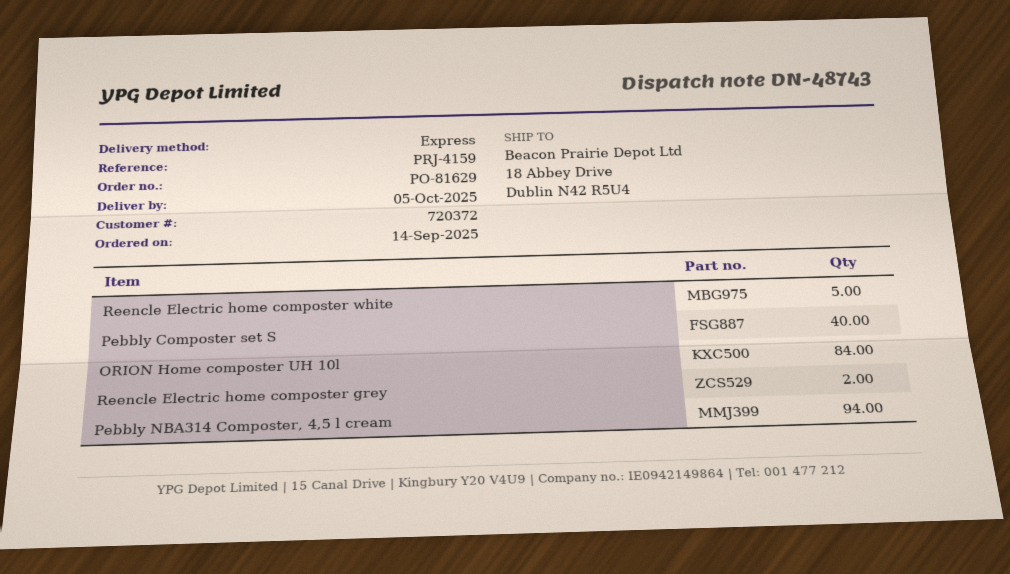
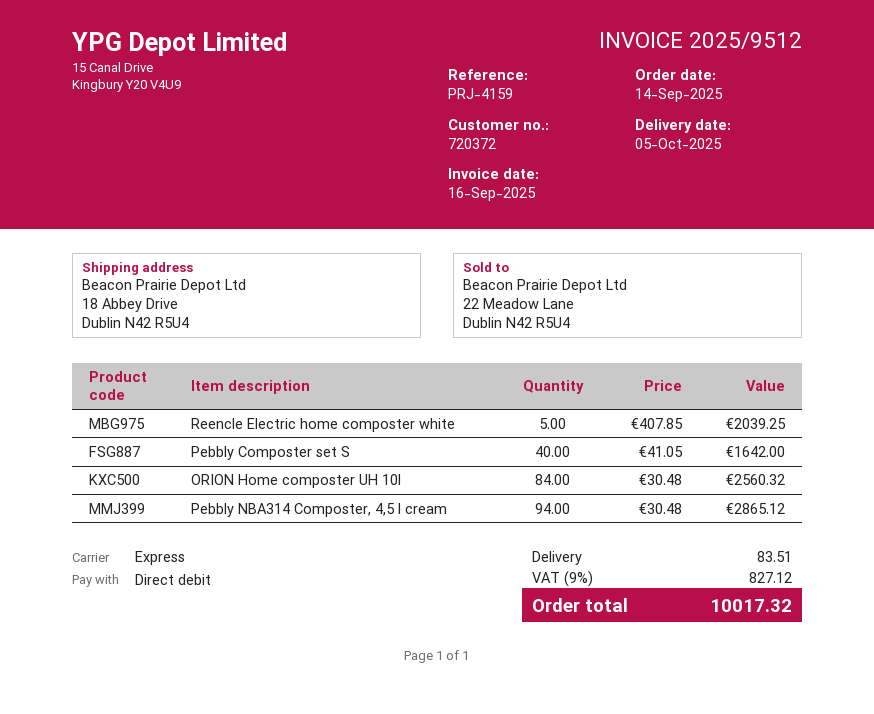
Reencle Electric home composter grey: 2 -> none

